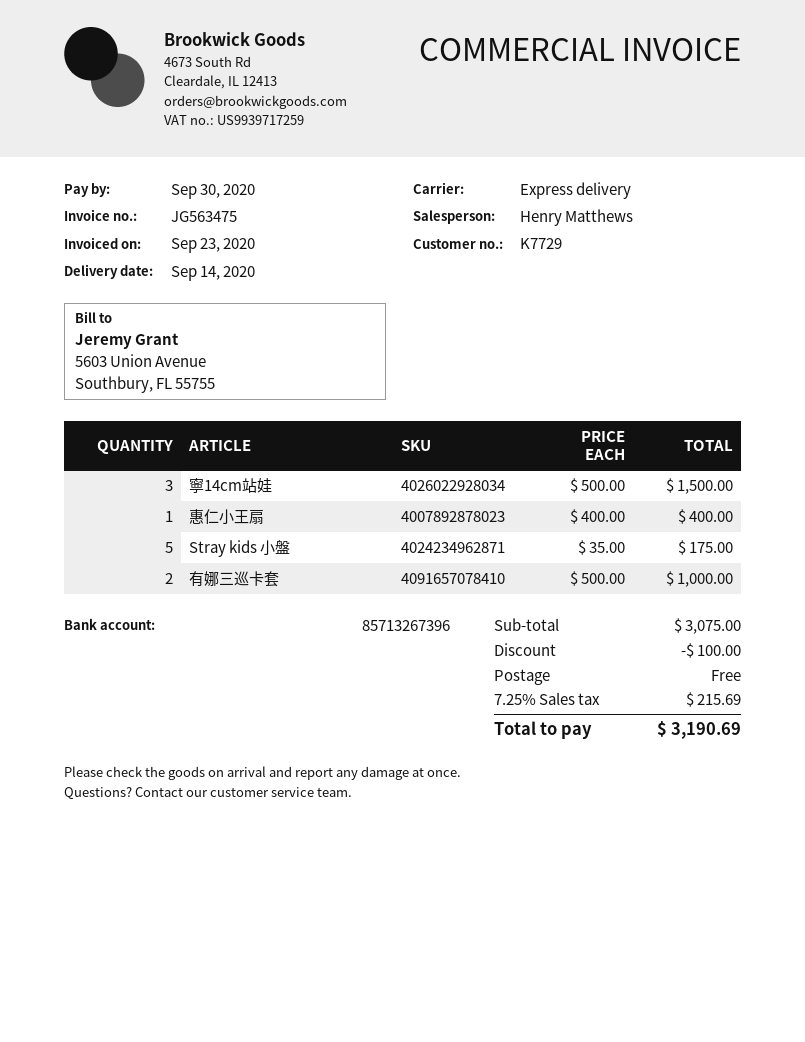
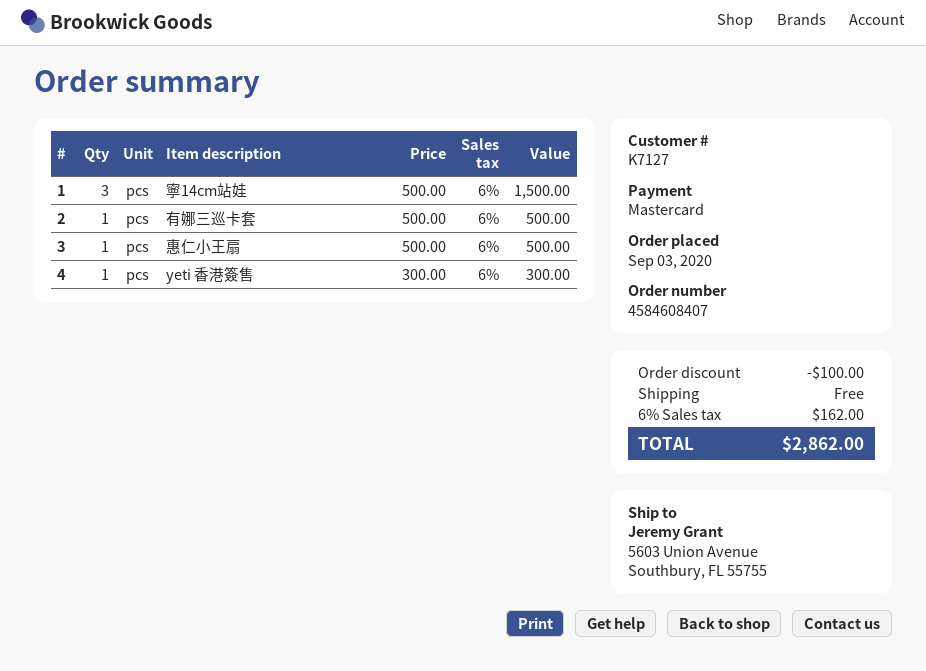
customer number: K7729 -> K7127
惠仁小王扇: 1 x 400.00 = 400.00 -> 1 x 500.00 = 500.00
Stray kids 小盤: 5 x 35.00 = 175.00 -> none
有娜三巡卡套: 2 x 500.00 = 1000.00 -> 1 x 500.00 = 500.00
yeti 香港簽售: none -> 1 x 300.00 = 300.00
tax: 7.25% = 215.69 -> 6% = 162.00
total: 3190.69 -> 2862.00

